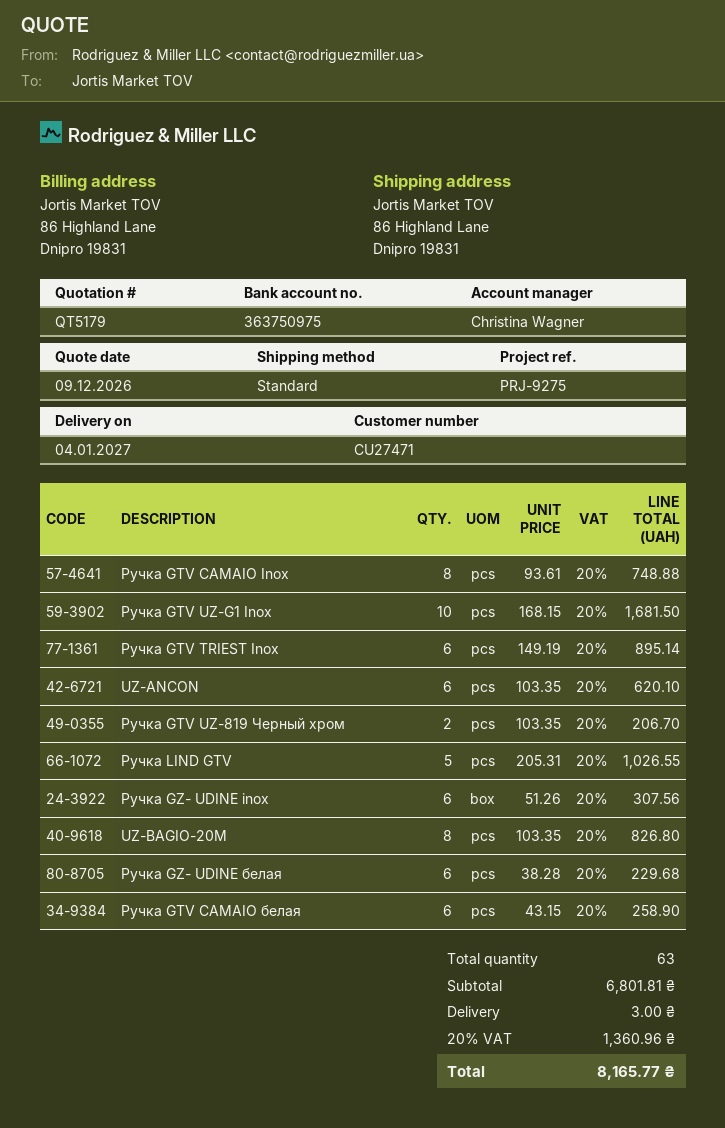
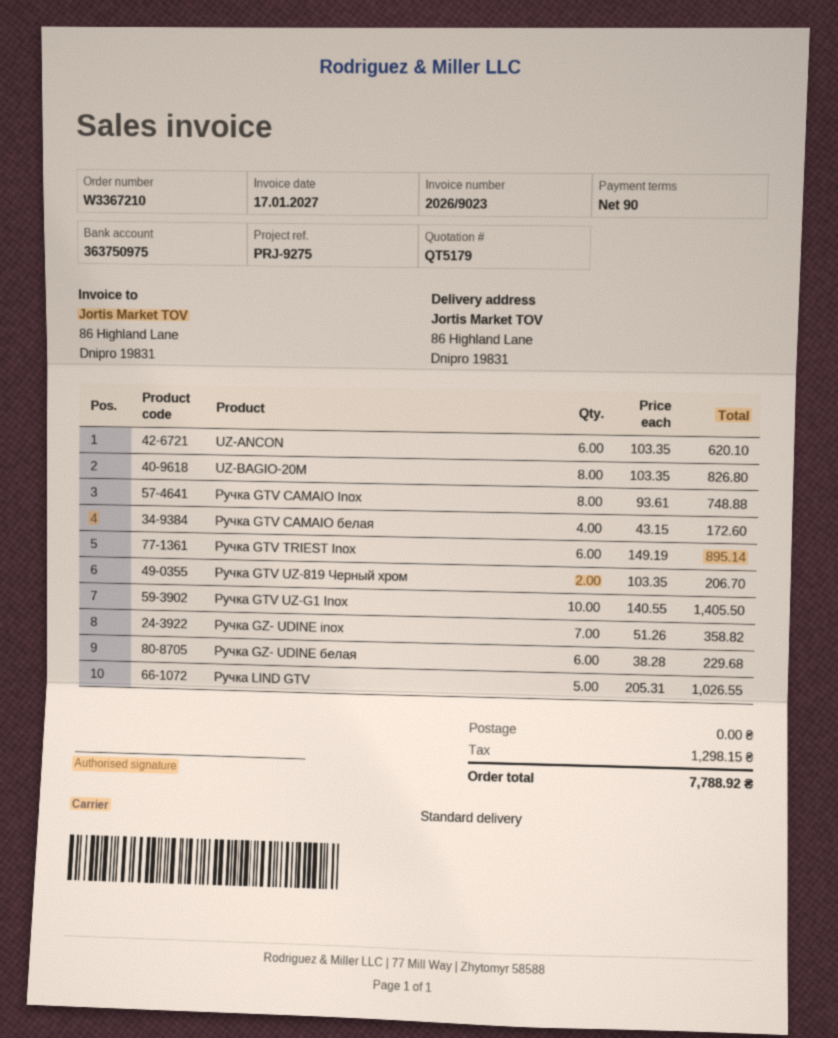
Ручка GTV UZ-G1 Inox: 10 x 168.15 = 1681.50 -> 10 x 140.55 = 1405.50
Ручка GZ- UDINE inox: 6 x 51.26 = 307.56 -> 7 x 51.26 = 358.82
Ручка GTV CAMAIO белая: 6 x 43.15 = 258.90 -> 4 x 43.15 = 172.60
shipping: 3.00 -> 0.00
tax: 1360.96 -> 1298.15
total: 8165.77 -> 7788.92

